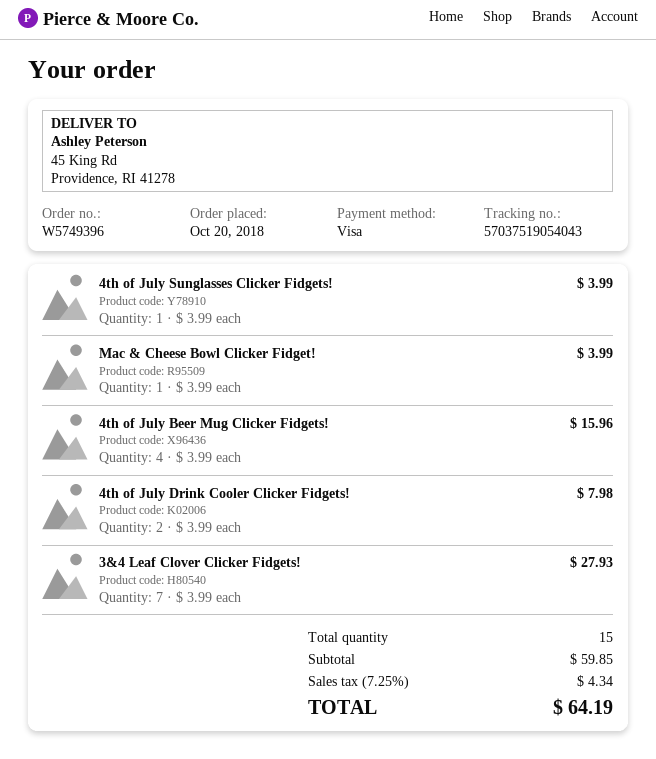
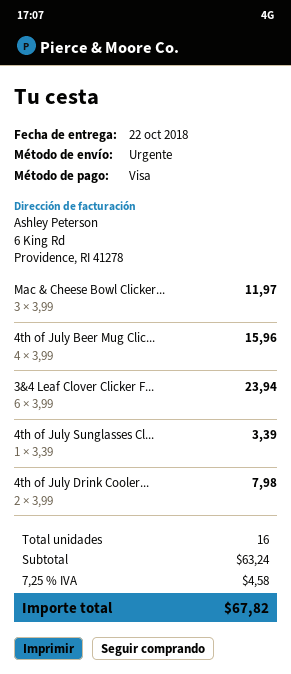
4th of July Sunglasses Clicker Fidgets!: 1 x 3.99 = 3.99 -> 1 x 3.39 = 3.39
Mac & Cheese Bowl Clicker Fidget!: 1 x 3.99 = 3.99 -> 3 x 3.99 = 11.97
3&4 Leaf Clover Clicker Fidgets!: 7 x 3.99 = 27.93 -> 6 x 3.99 = 23.94
total quantity: 15 -> 16
subtotal: 59.85 -> 63.24
tax: 7.25% = 4.34 -> 7.25% = 4.58
total: 64.19 -> 67.82

